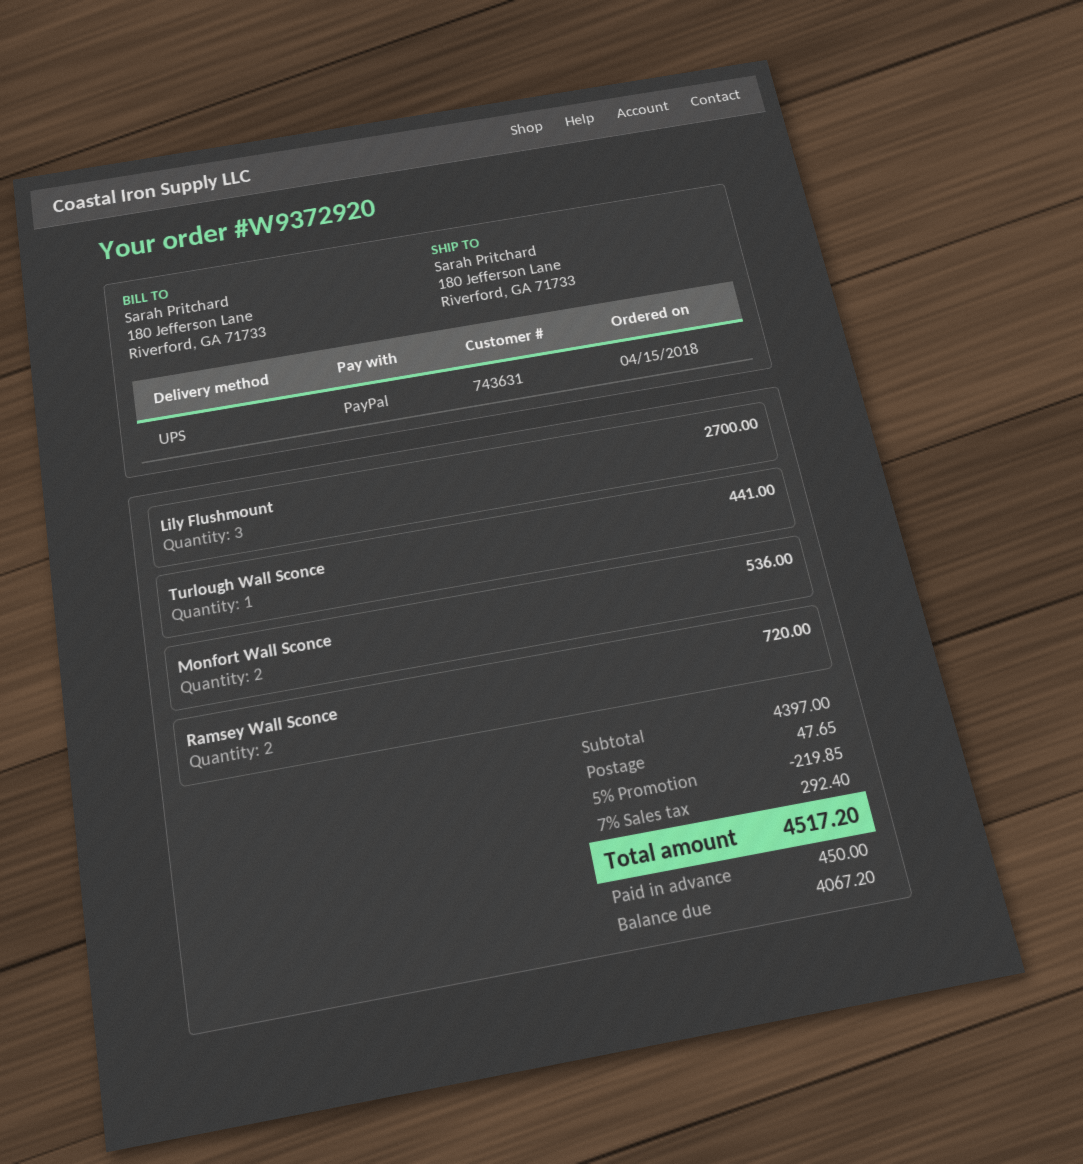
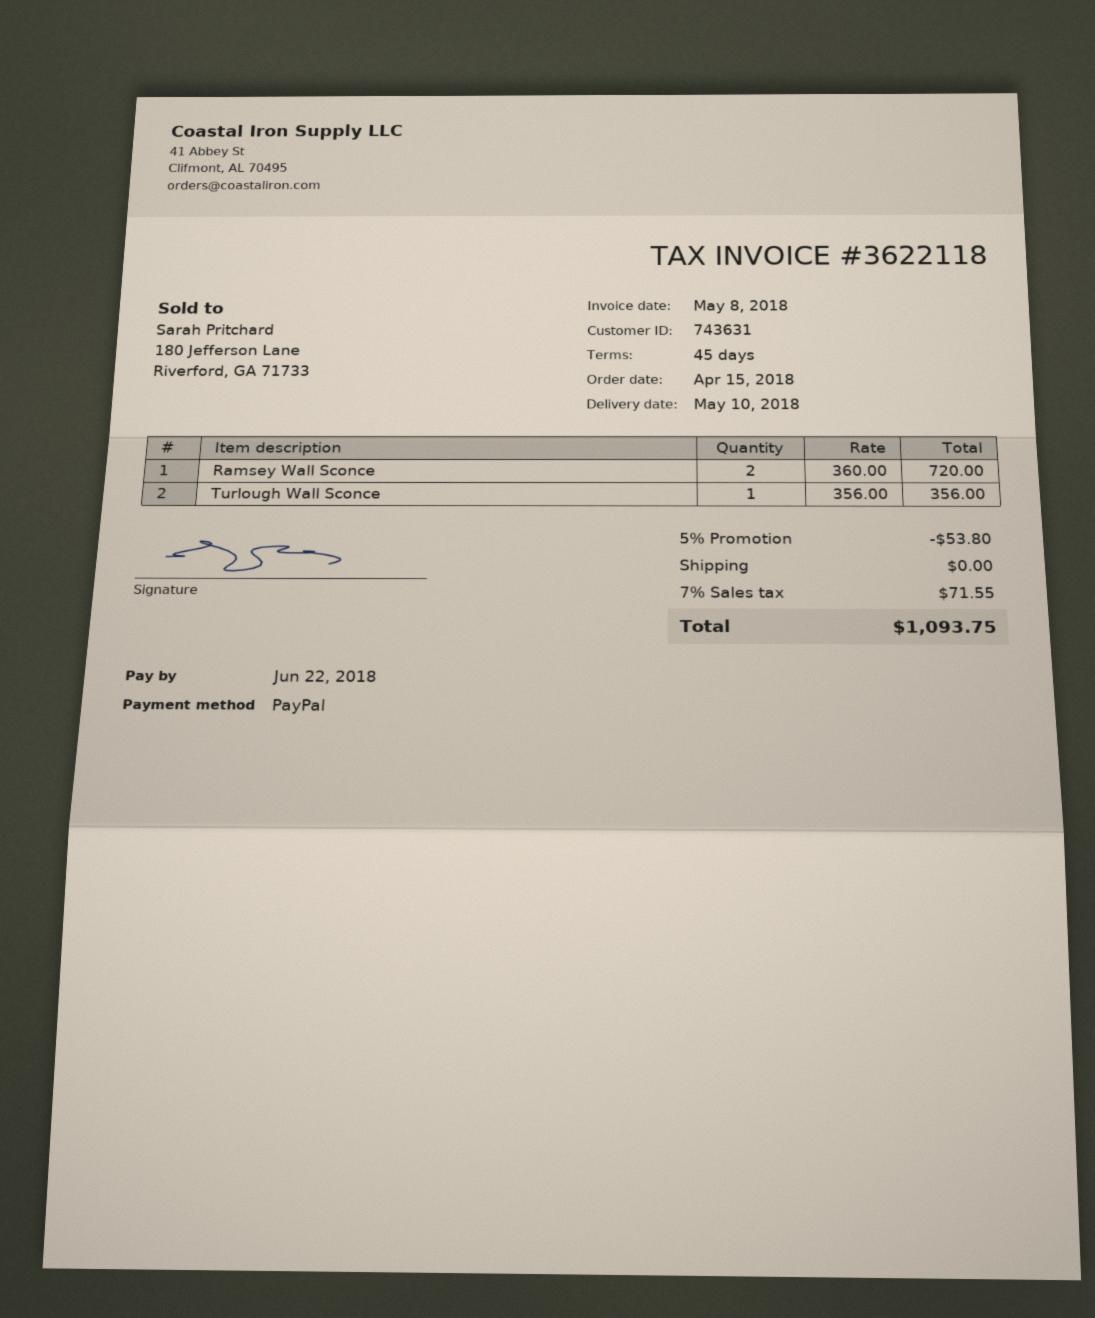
Lily Flushmount: 3 for 2700.00 -> none
Turlough Wall Sconce: 1 for 441.00 -> 1 for 356.00
Monfort Wall Sconce: 2 for 536.00 -> none
discount: 5% = 219.85 -> 5% = 53.80
shipping: 47.65 -> 0.00
tax: 7% = 292.40 -> 7% = 71.55
total: 4517.20 -> 1093.75

